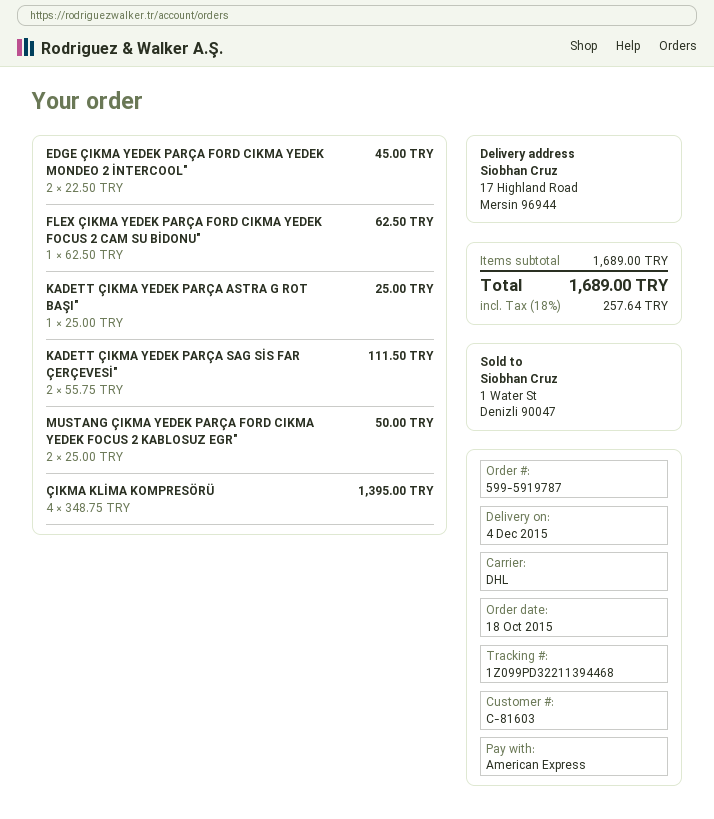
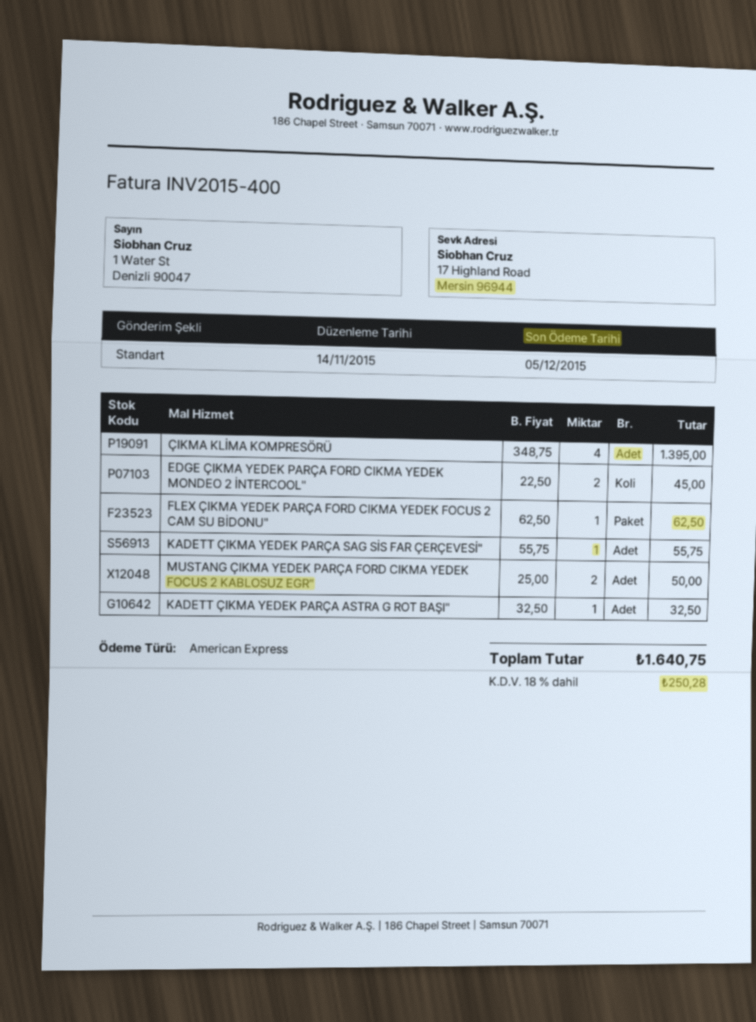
shipping method: DHL -> standard
KADETT ÇIKMA YEDEK PARÇA ASTRA G ROT BAŞI": 1 x 25.00 = 25.00 -> 1 x 32.50 = 32.50
KADETT ÇIKMA YEDEK PARÇA SAG SİS FAR ÇERÇEVESİ": 2 x 55.75 = 111.50 -> 1 x 55.75 = 55.75
tax: 18% = 257.64 -> 18% = 250.28
total: 1689.00 -> 1640.75

